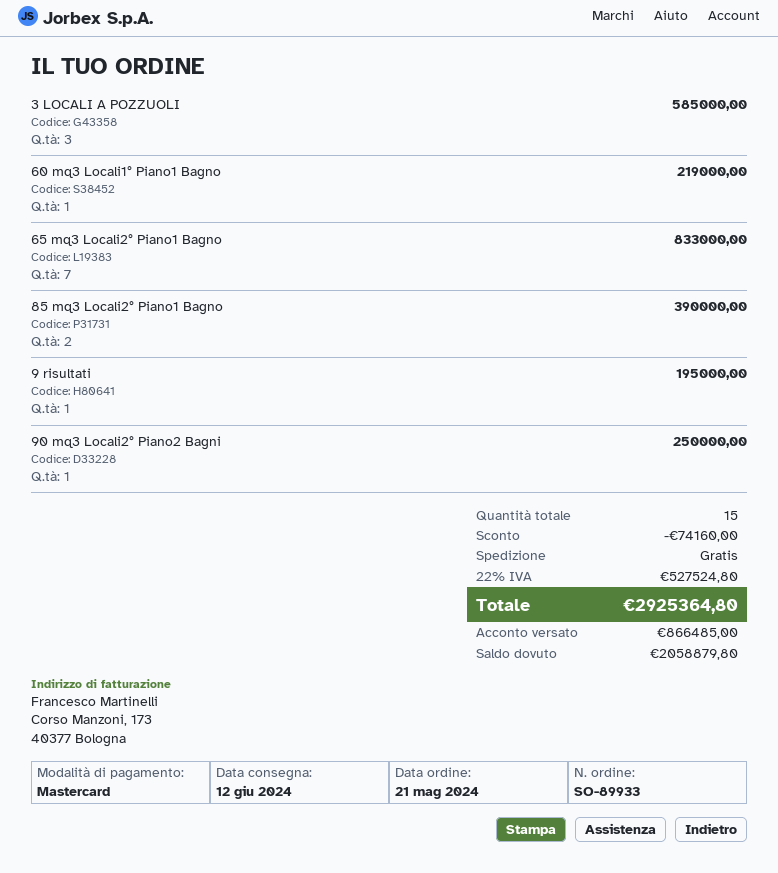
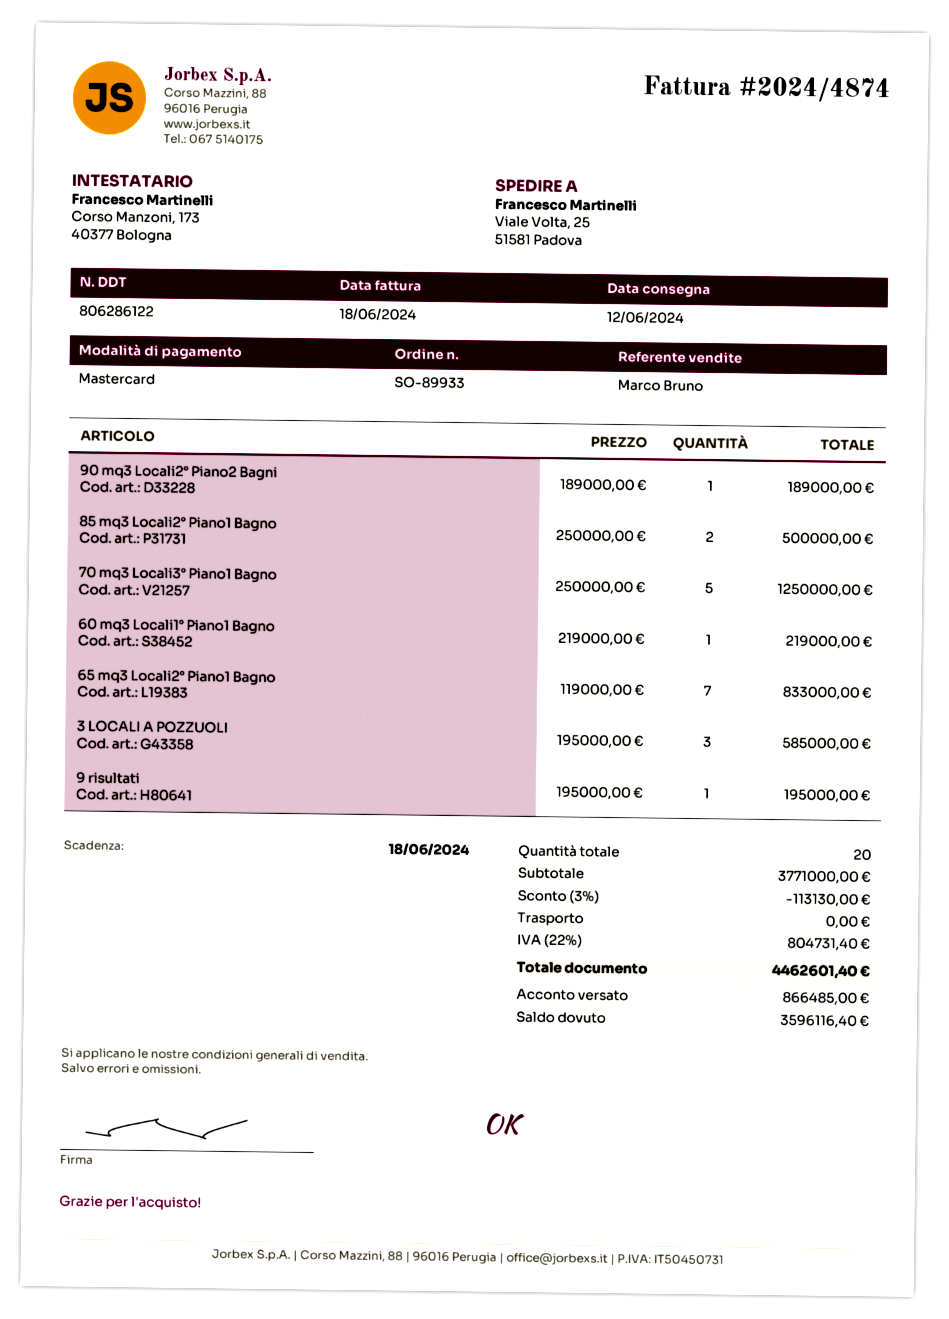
85 mq3 Locali2° Piano1 Bagno: 2 for 390000.00 -> 2 for 500000.00
90 mq3 Locali2° Piano2 Bagni: 1 for 250000.00 -> 1 for 189000.00
70 mq3 Locali3° Piano1 Bagno: none -> 5 for 1250000.00
total quantity: 15 -> 20
discount: 74160.00 -> 113130.00
tax: 22% = 527524.80 -> 22% = 804731.40
total: 2925364.80 -> 4462601.40
balance: 2058879.80 -> 3596116.40

